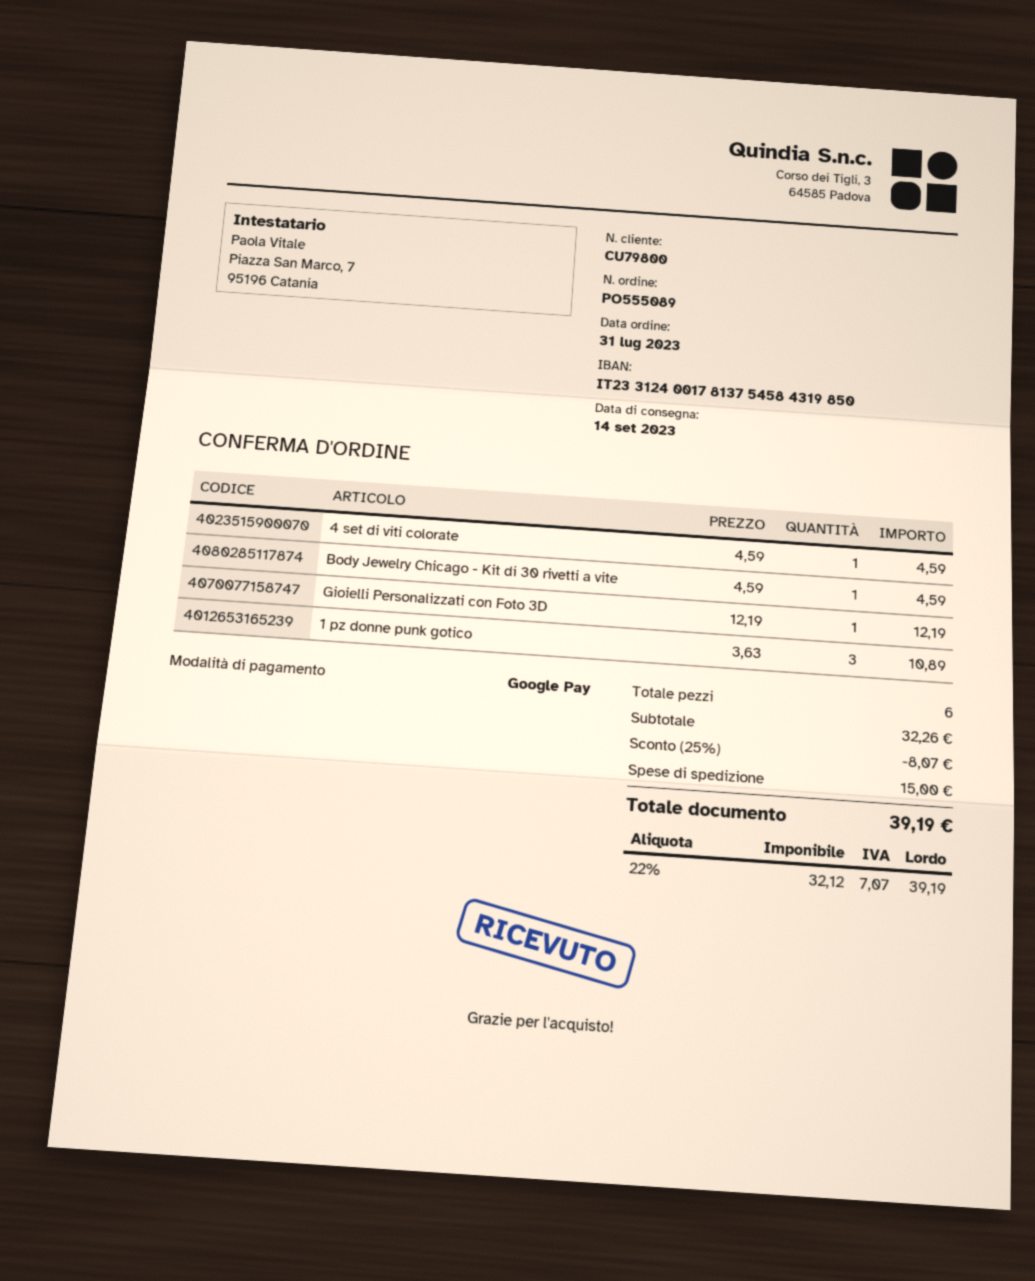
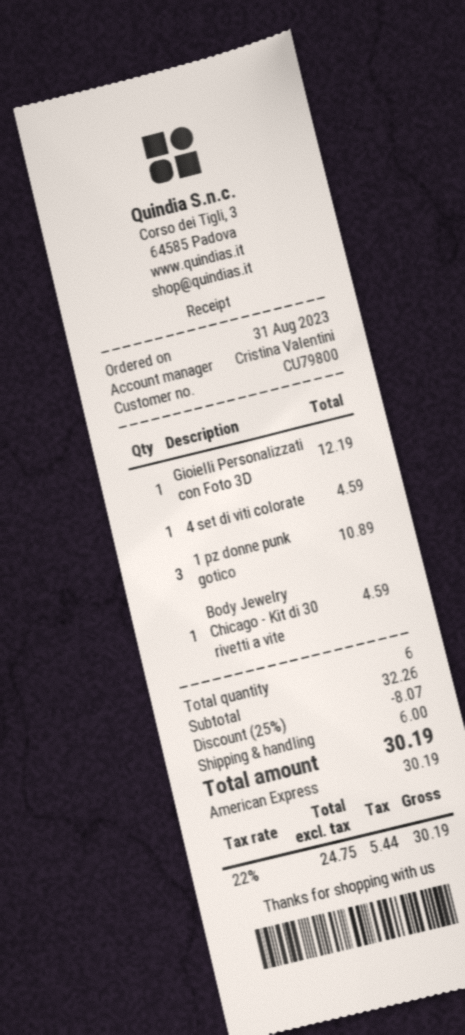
order date: 2023-07-31 -> 2023-08-31
payment method: Google Pay -> American Express
shipping: 15.00 -> 6.00
net: 32.12 -> 24.75
tax: 22% = 7.07 -> 22% = 5.44
total: 39.19 -> 30.19

